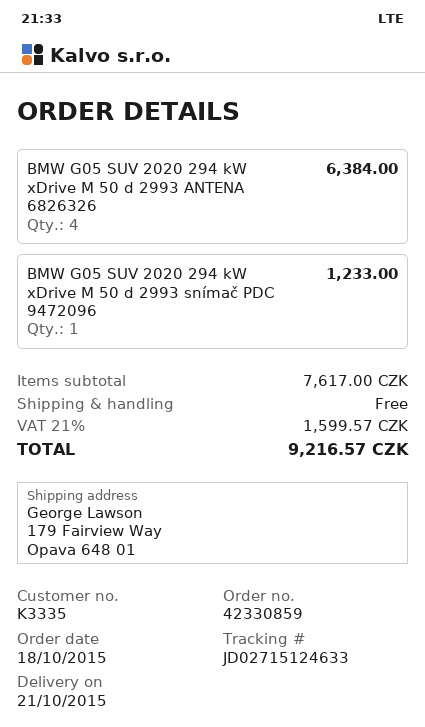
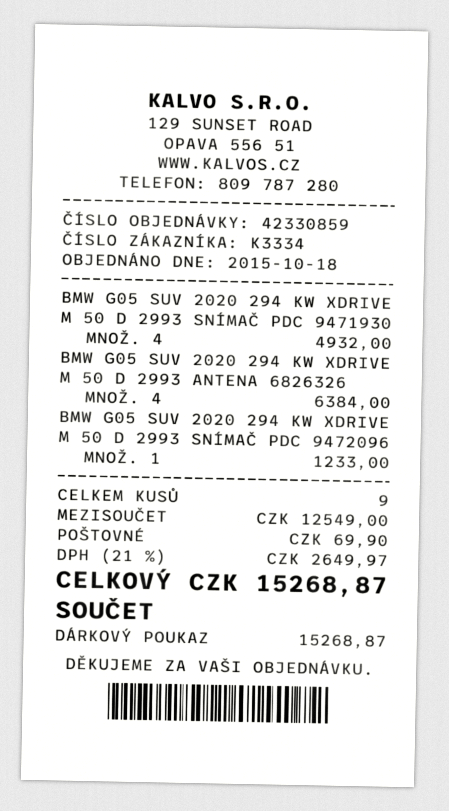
customer number: K3335 -> K3334
BMW G05 SUV 2020 294 KW XDRIVE M 50 D 2993 SNÍMAČ PDC 9471930: none -> 4 for 4932.00
subtotal: 7617.00 -> 12549.00
shipping: 0.00 -> 69.90
tax: 21% = 1599.57 -> 21% = 2649.97
total: 9216.57 -> 15268.87

